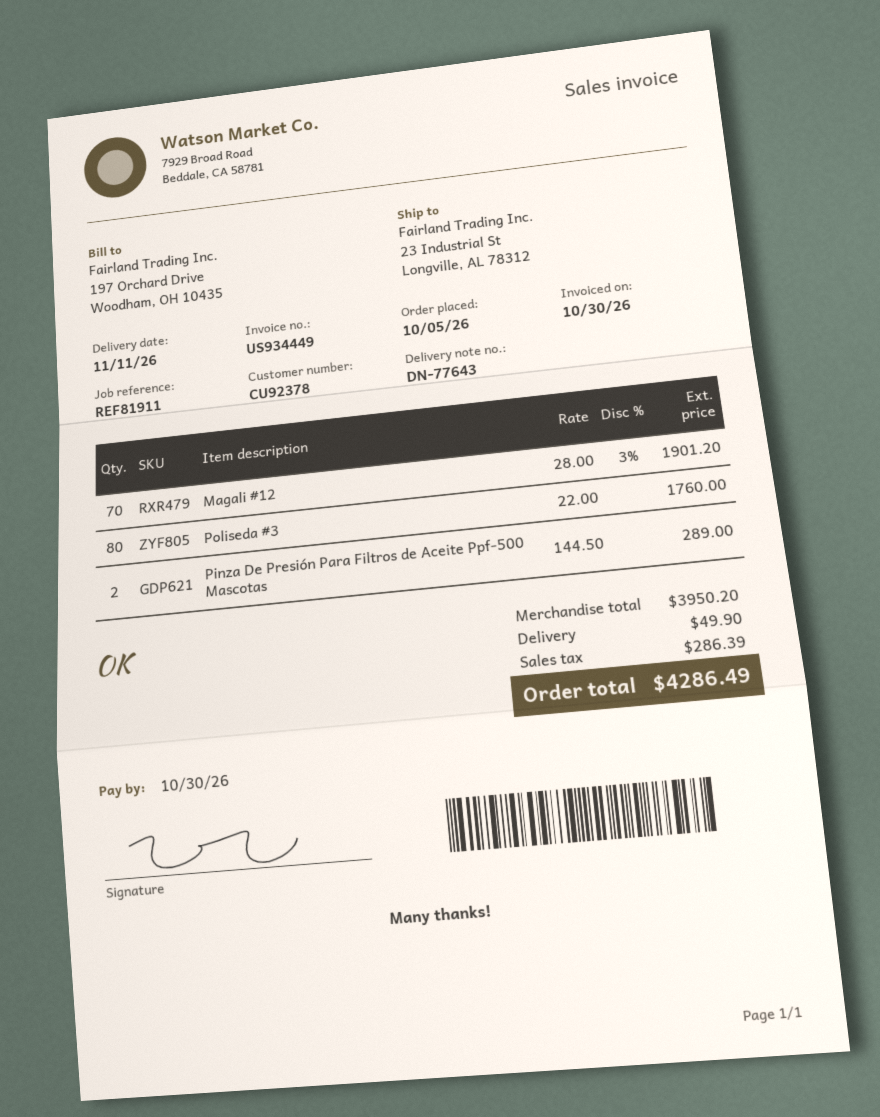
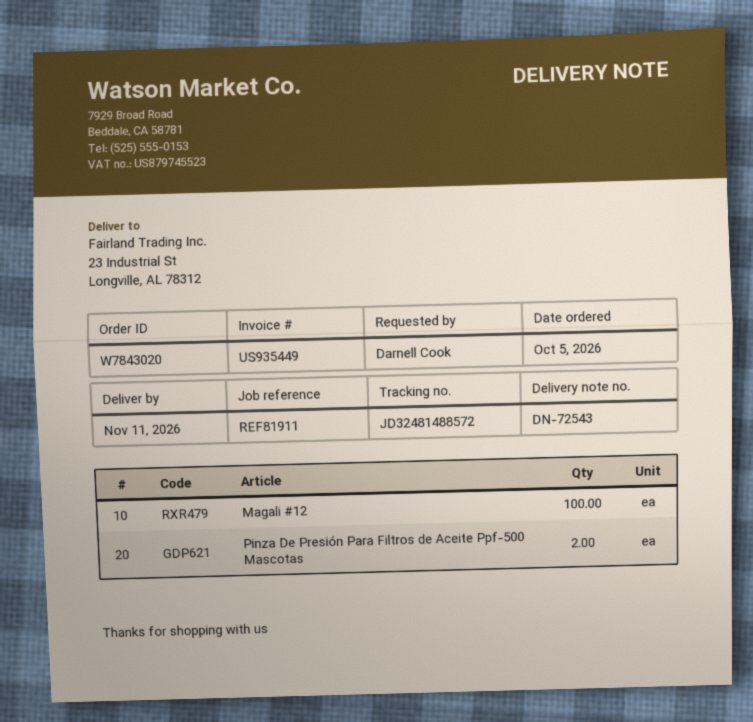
delivery note number: DN-77643 -> DN-72543
invoice number: US934449 -> US935449
Magali #12: 70 -> 100
Poliseda #3: 80 -> none

